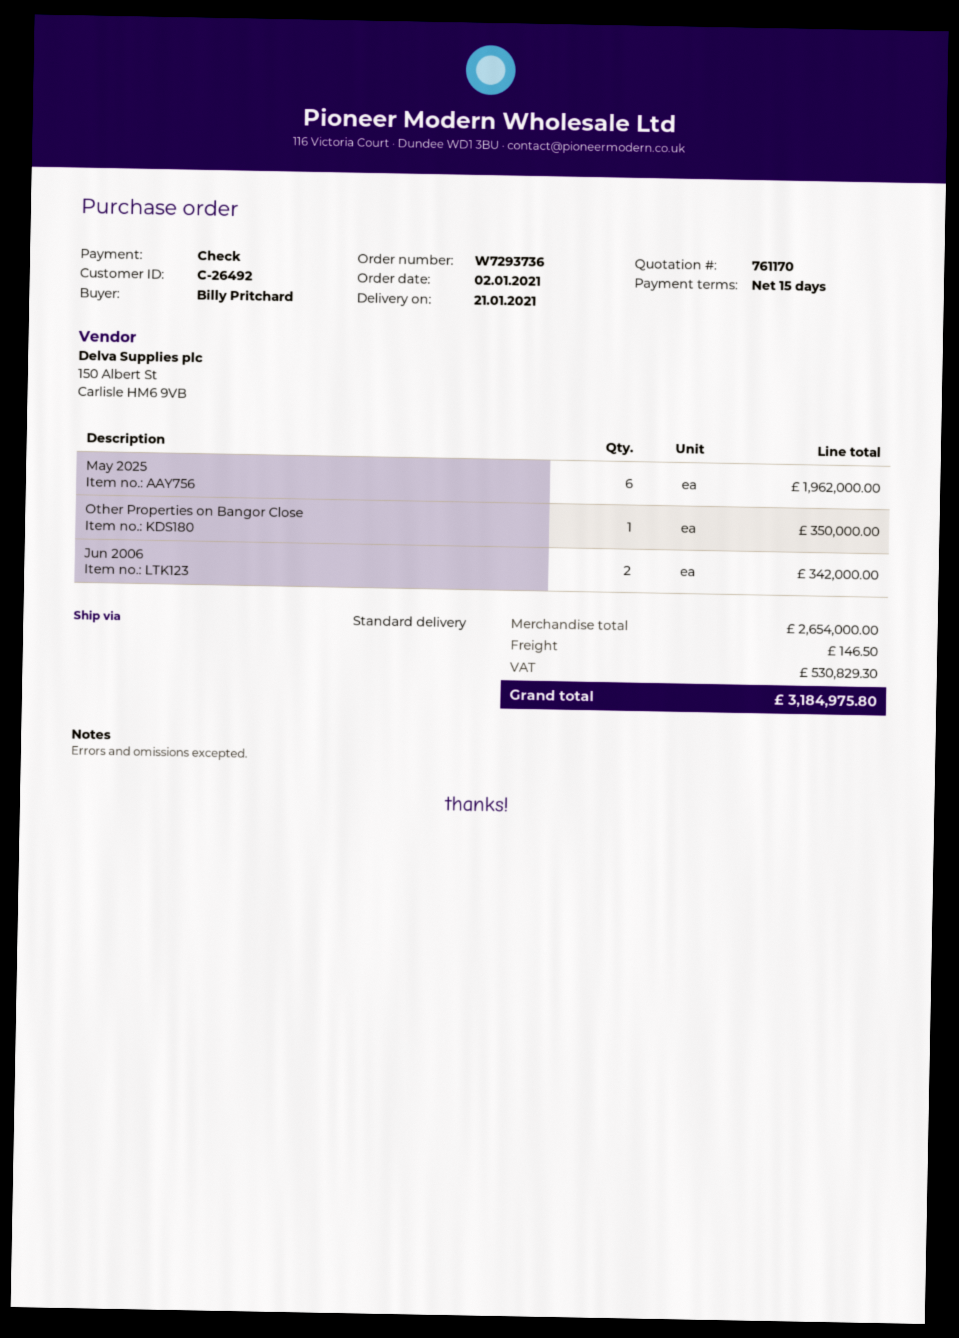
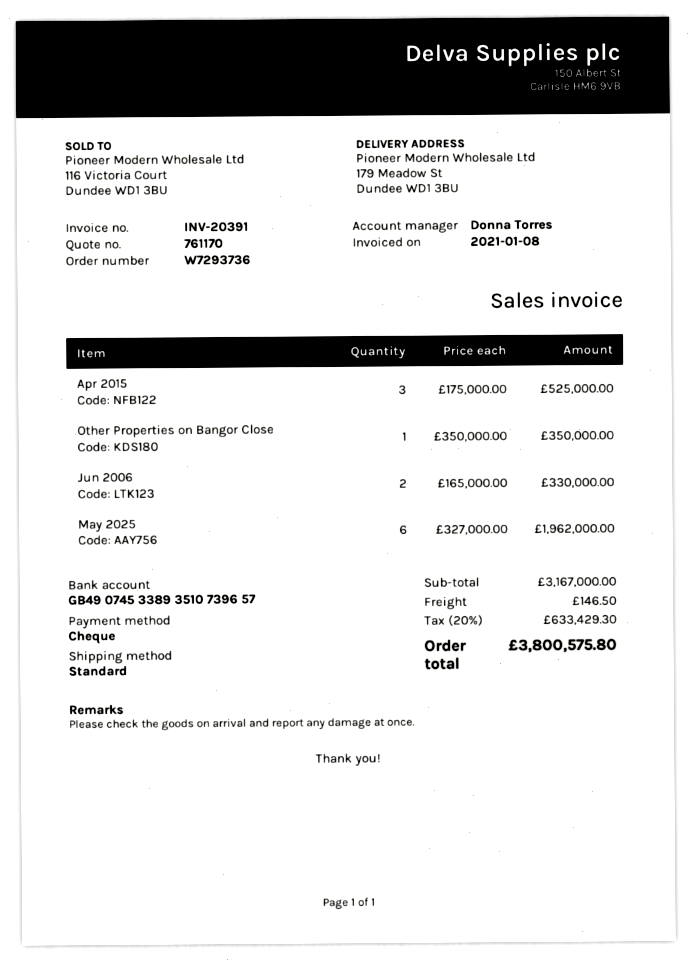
Jun 2006: 2 for 342000.00 -> 2 for 330000.00
Apr 2015: none -> 3 for 525000.00
subtotal: 2654000.00 -> 3167000.00
tax: 530829.30 -> 633429.30
total: 3184975.80 -> 3800575.80

